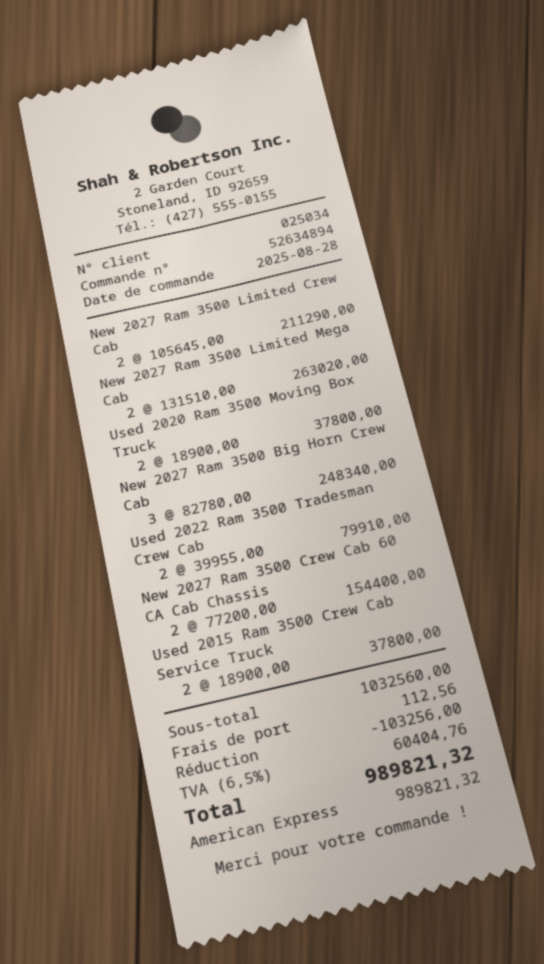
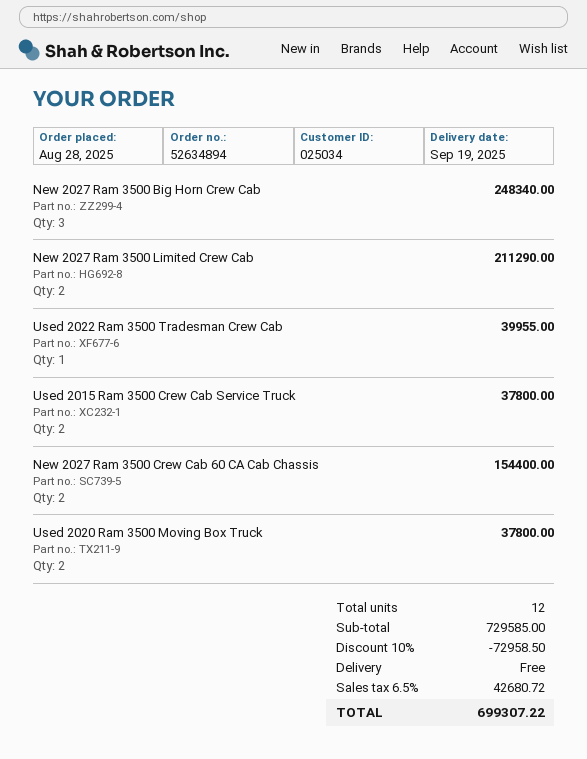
New 2027 Ram 3500 Limited Mega Cab: 2 for 263020.00 -> none
Used 2022 Ram 3500 Tradesman Crew Cab: 2 for 79910.00 -> 1 for 39955.00
subtotal: 1032560.00 -> 729585.00
discount: 103256.00 -> 72958.50
shipping: 112.56 -> 0.00
tax: 6.5% = 60404.76 -> 6.5% = 42680.72
total: 989821.32 -> 699307.22

